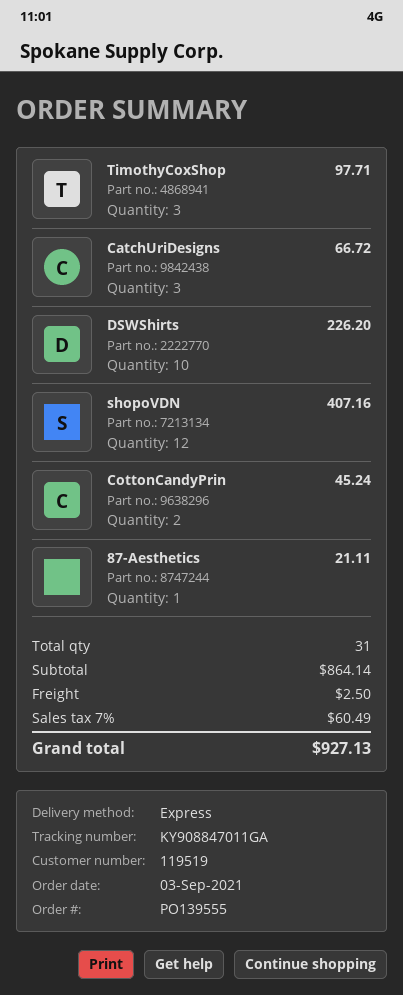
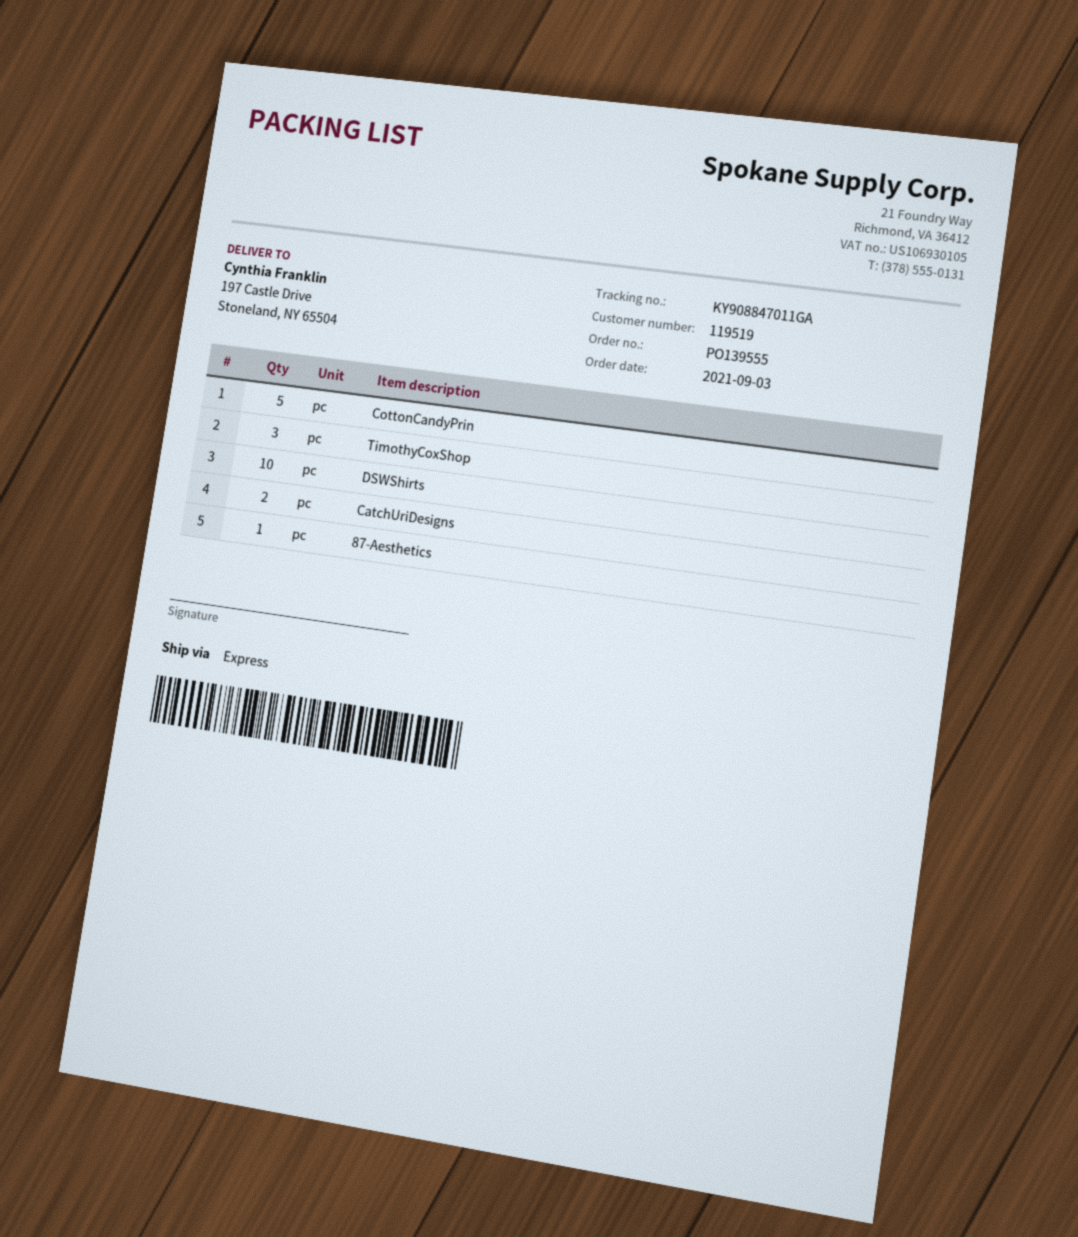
CatchUriDesigns: 3 -> 2
shopoVDN: 12 -> none
CottonCandyPrin: 2 -> 5

